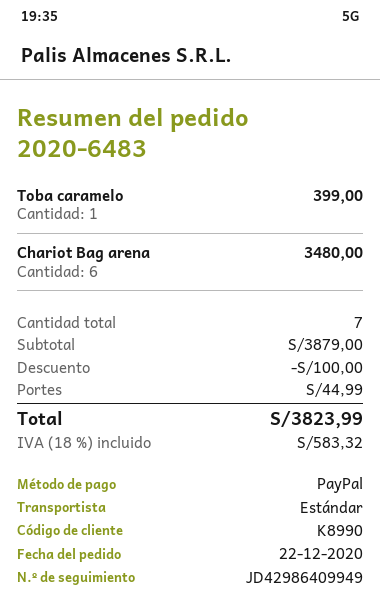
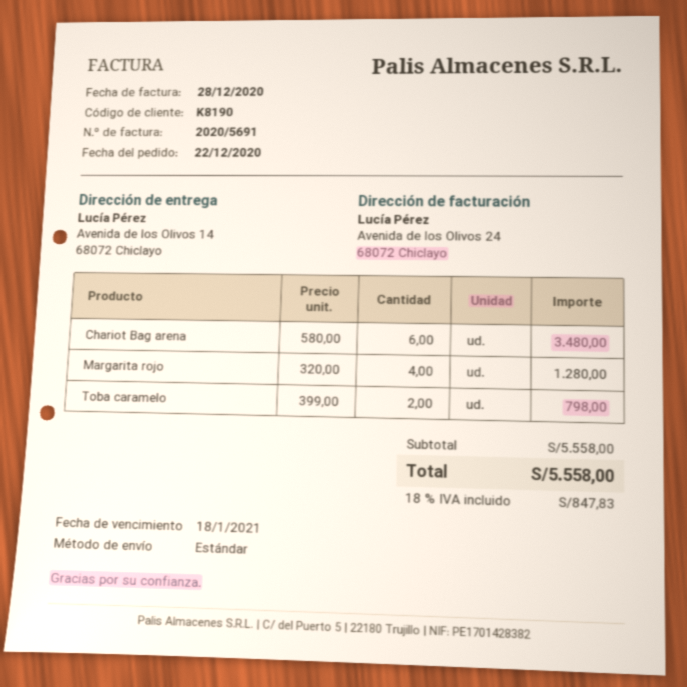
customer number: K8990 -> K8190
Toba caramelo: 1 for 399.00 -> 2 for 798.00
Margarita rojo: none -> 4 for 1280.00
subtotal: 3879.00 -> 5558.00
discount: 100.00 -> none
shipping: 44.99 -> none
tax: 18% = 583.32 -> 18% = 847.83
total: 3823.99 -> 5558.00

